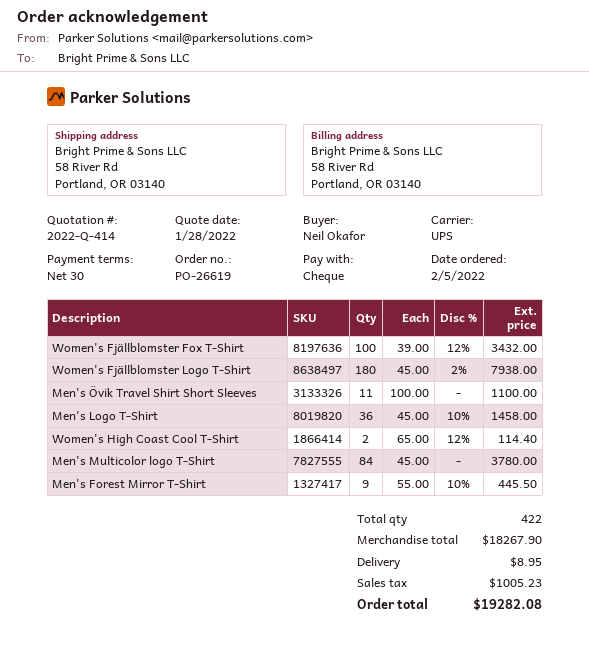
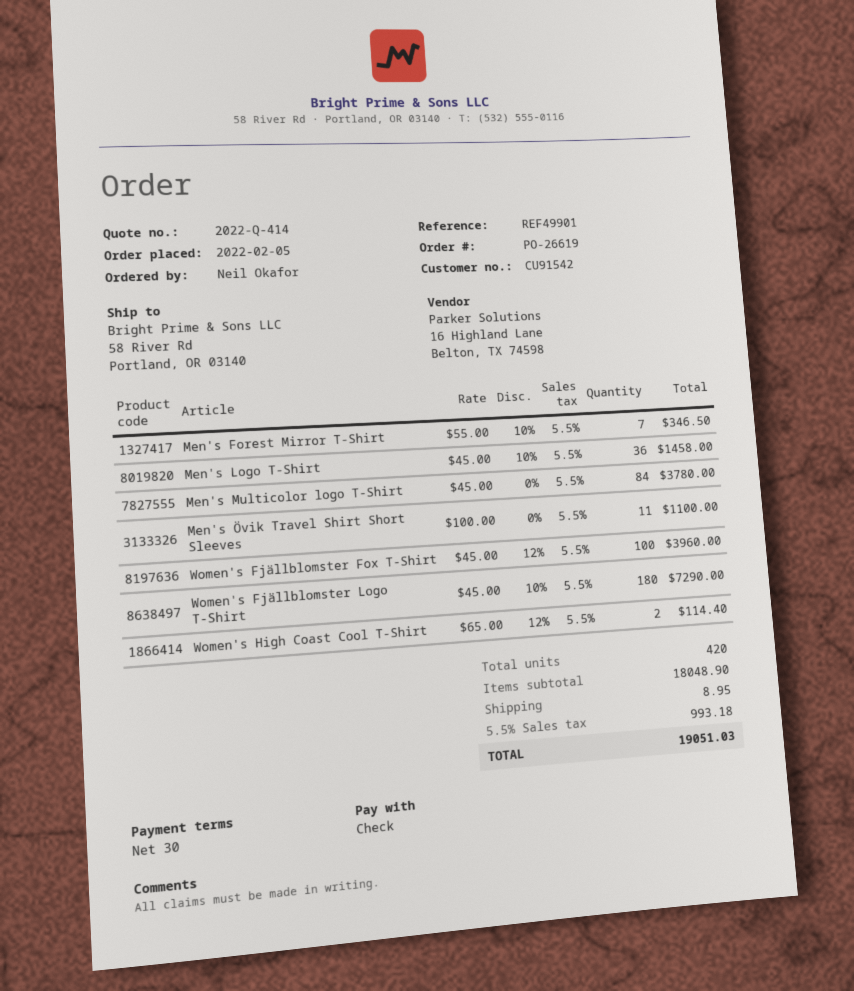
Women's Fjällblomster Fox T-Shirt: 100 x 39.00 - 12% = 3432.00 -> 100 x 45.00 - 12% = 3960.00
Women's Fjällblomster Logo T-Shirt: 180 x 45.00 - 2% = 7938.00 -> 180 x 45.00 - 10% = 7290.00
Men's Forest Mirror T-Shirt: 9 x 55.00 - 10% = 445.50 -> 7 x 55.00 - 10% = 346.50
total quantity: 422 -> 420
subtotal: 18267.90 -> 18048.90
tax: 1005.23 -> 993.18
total: 19282.08 -> 19051.03

